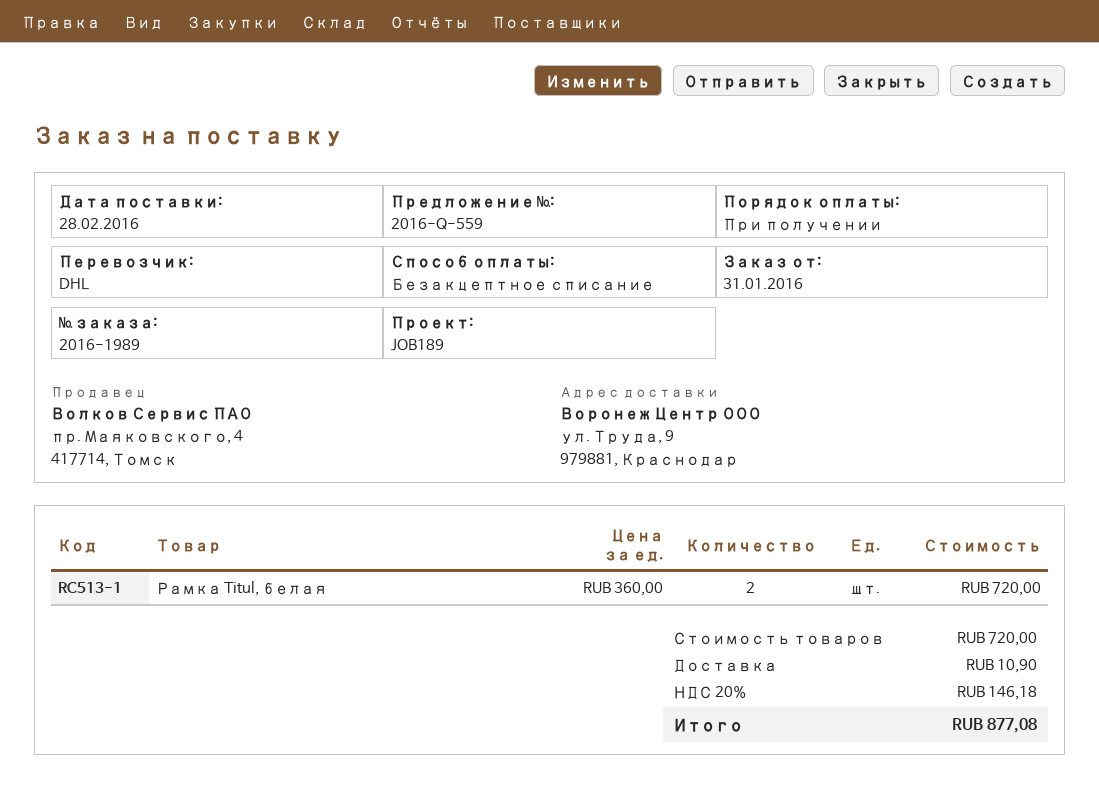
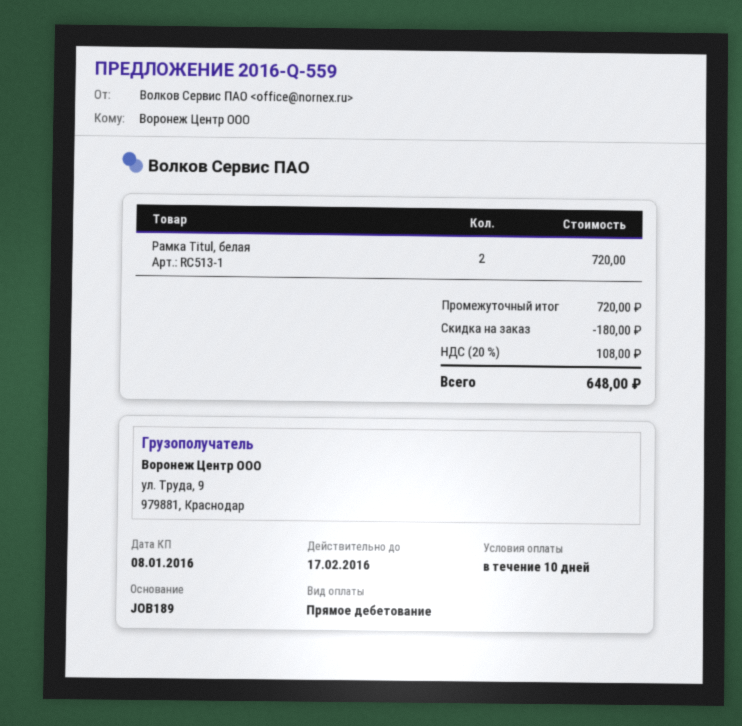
payment terms: on receipt -> 10 days
discount: none -> 180.00
shipping: 10.90 -> none
tax: 20% = 146.18 -> 20% = 108.00
total: 877.08 -> 648.00

